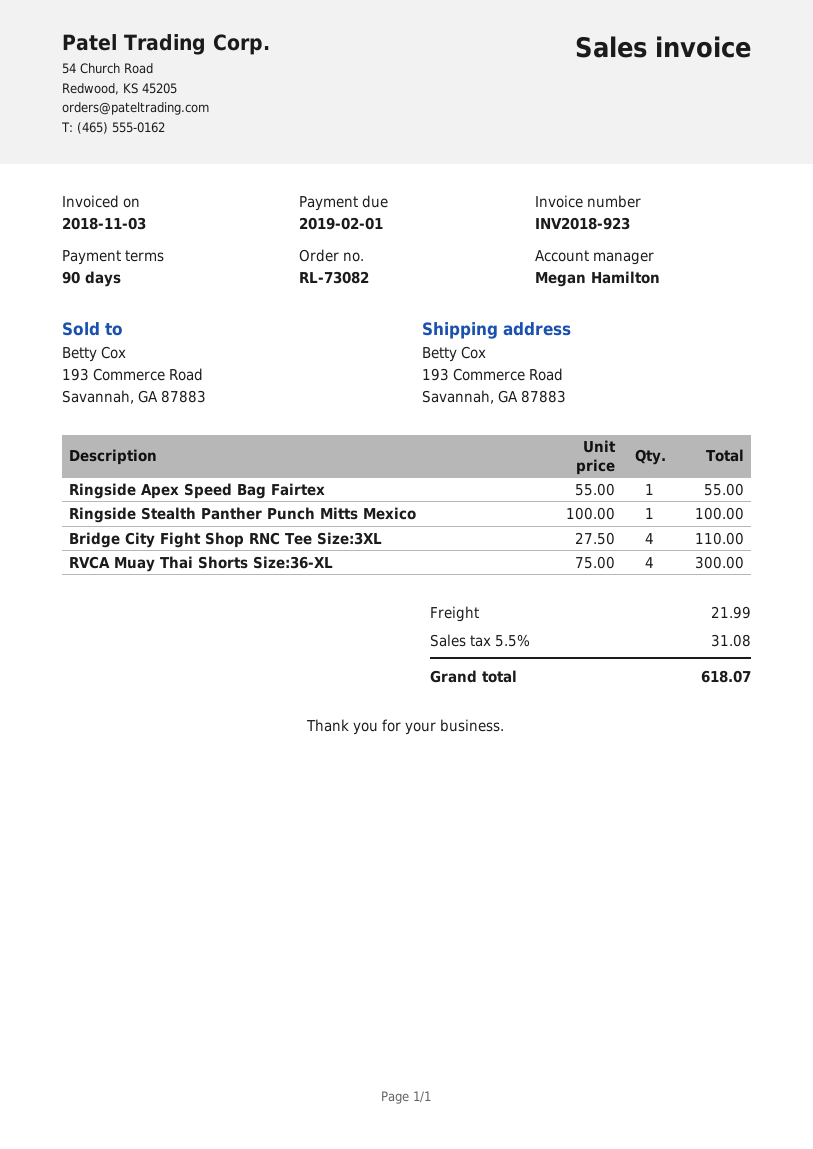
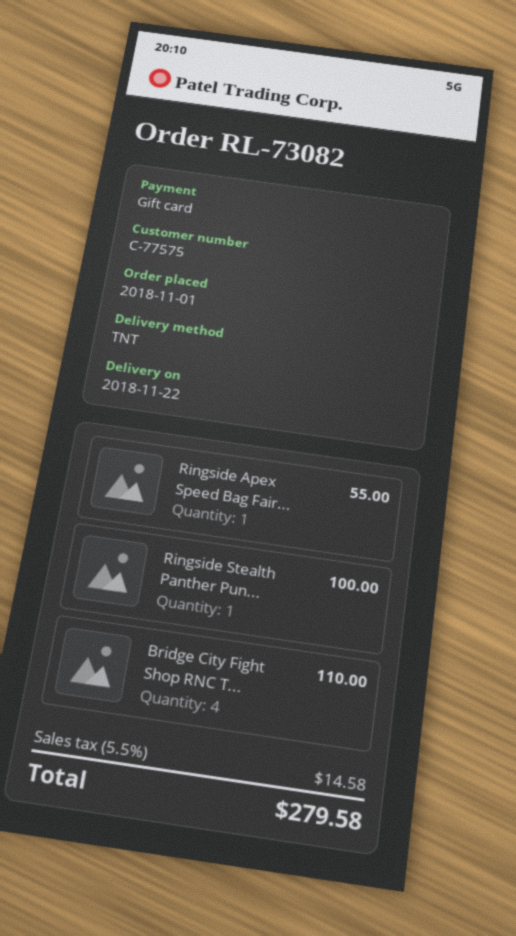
RVCA Muay Thai Shorts Size:36-XL: 4 for 300.00 -> none
shipping: 21.99 -> none
tax: 5.5% = 31.08 -> 5.5% = 14.58
total: 618.07 -> 279.58

